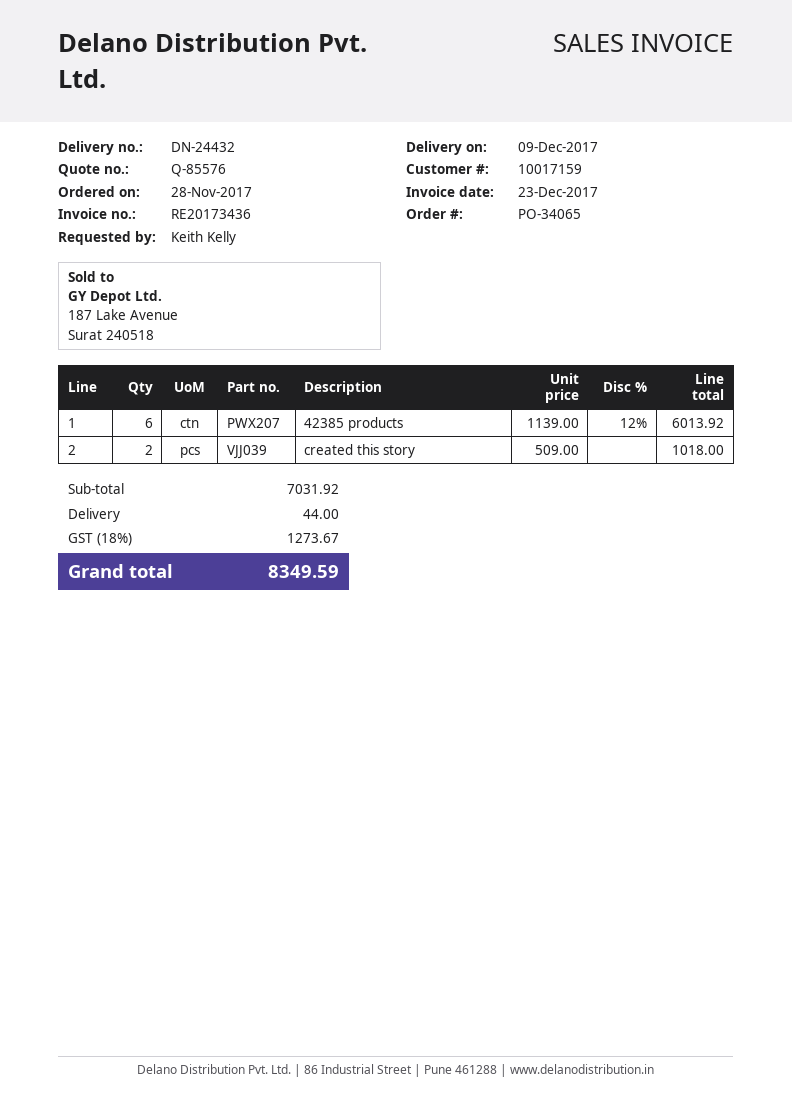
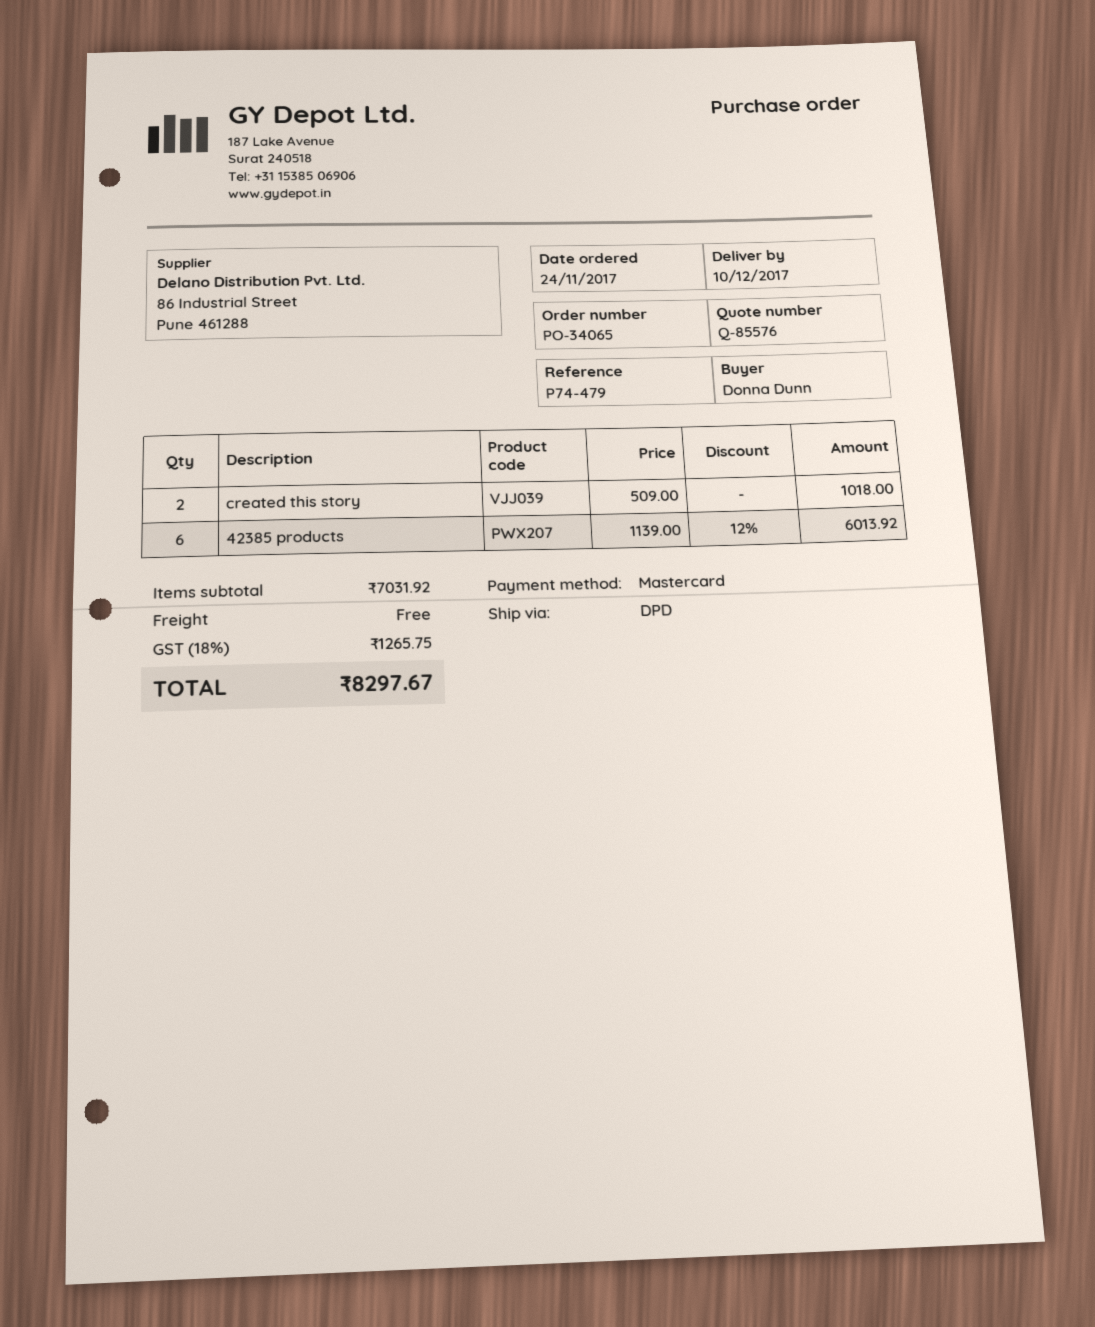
order date: 2017-11-28 -> 2017-11-24
delivery date: 2017-12-09 -> 2017-12-10
ordered by: Keith Kelly -> Donna Dunn
shipping: 44.00 -> 0.00
tax: 18% = 1273.67 -> 18% = 1265.75
total: 8349.59 -> 8297.67

